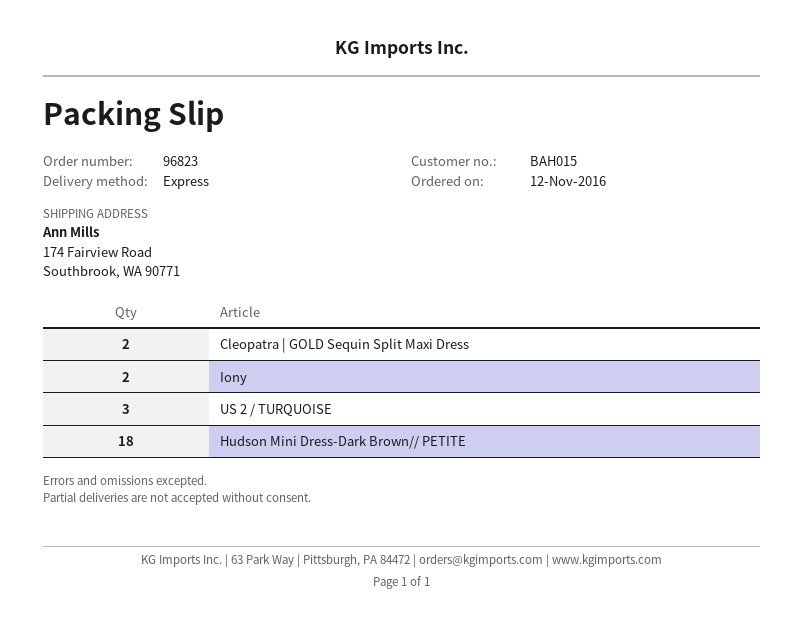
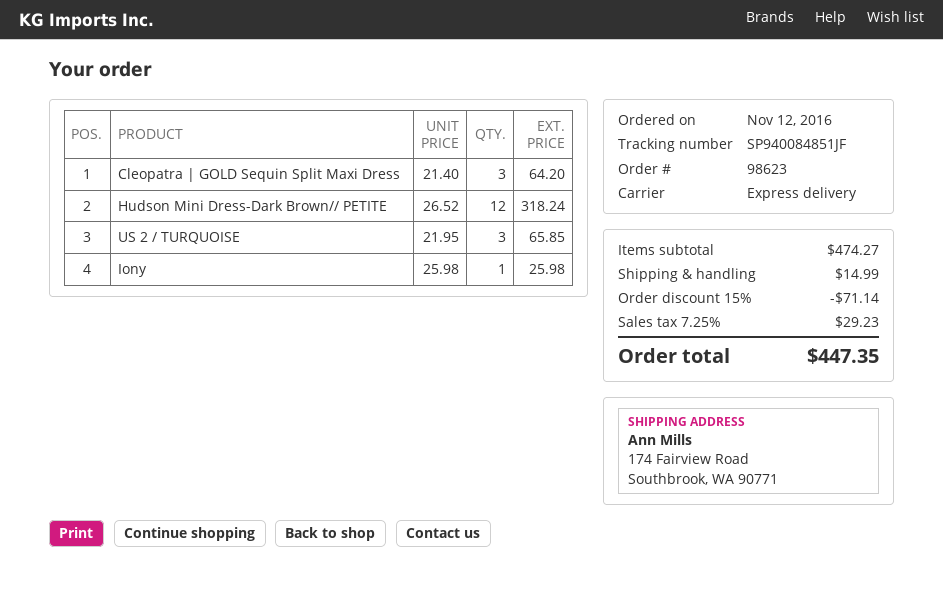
order number: 96823 -> 98623
Cleopatra | GOLD Sequin Split Maxi Dress: 2 -> 3
Iony: 2 -> 1
Hudson Mini Dress-Dark Brown// PETITE: 18 -> 12

